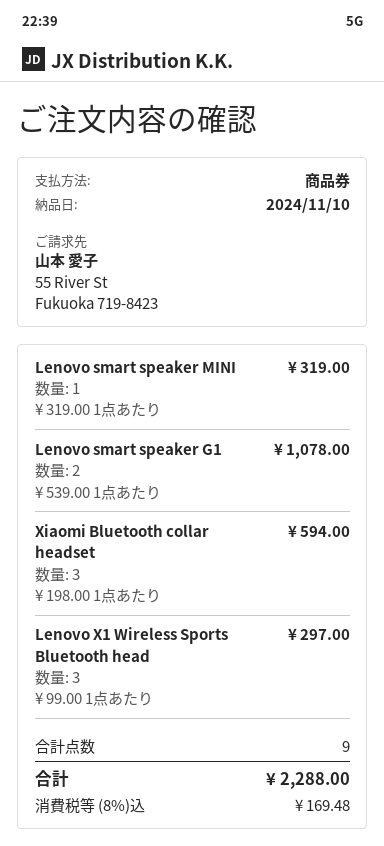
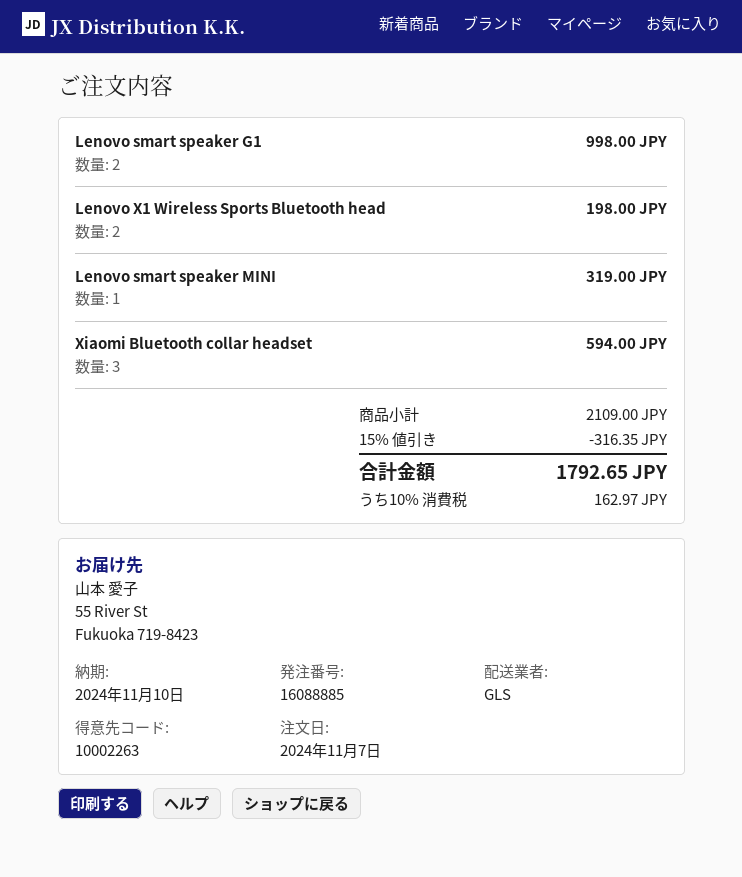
Lenovo smart speaker G1: 2 for 1078.00 -> 2 for 998.00
Lenovo X1 Wireless Sports Bluetooth head: 3 for 297.00 -> 2 for 198.00
discount: none -> 15% = 316.35
tax: 8% = 169.48 -> 10% = 162.97
total: 2288.00 -> 1792.65

